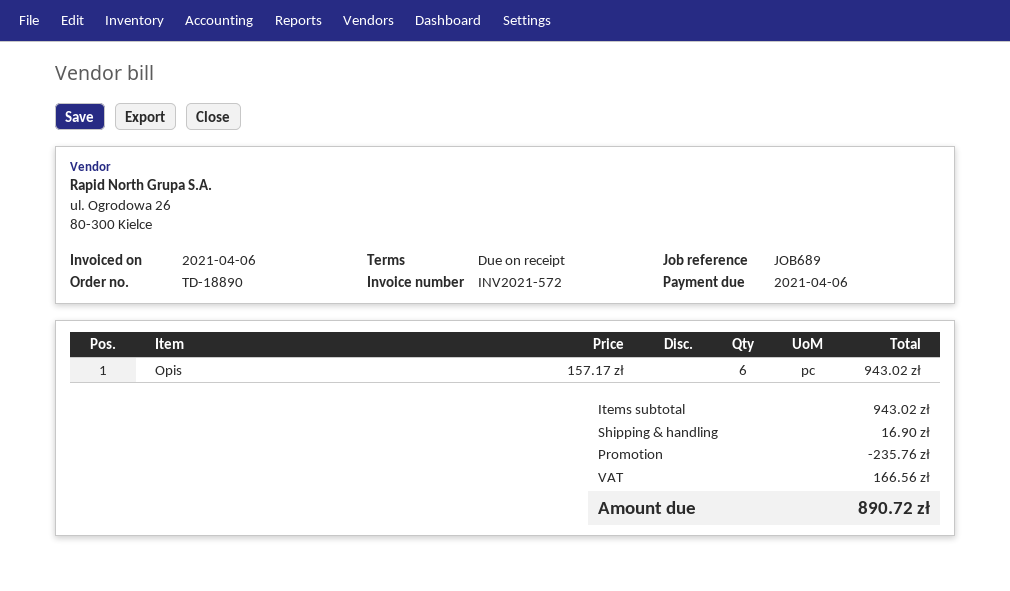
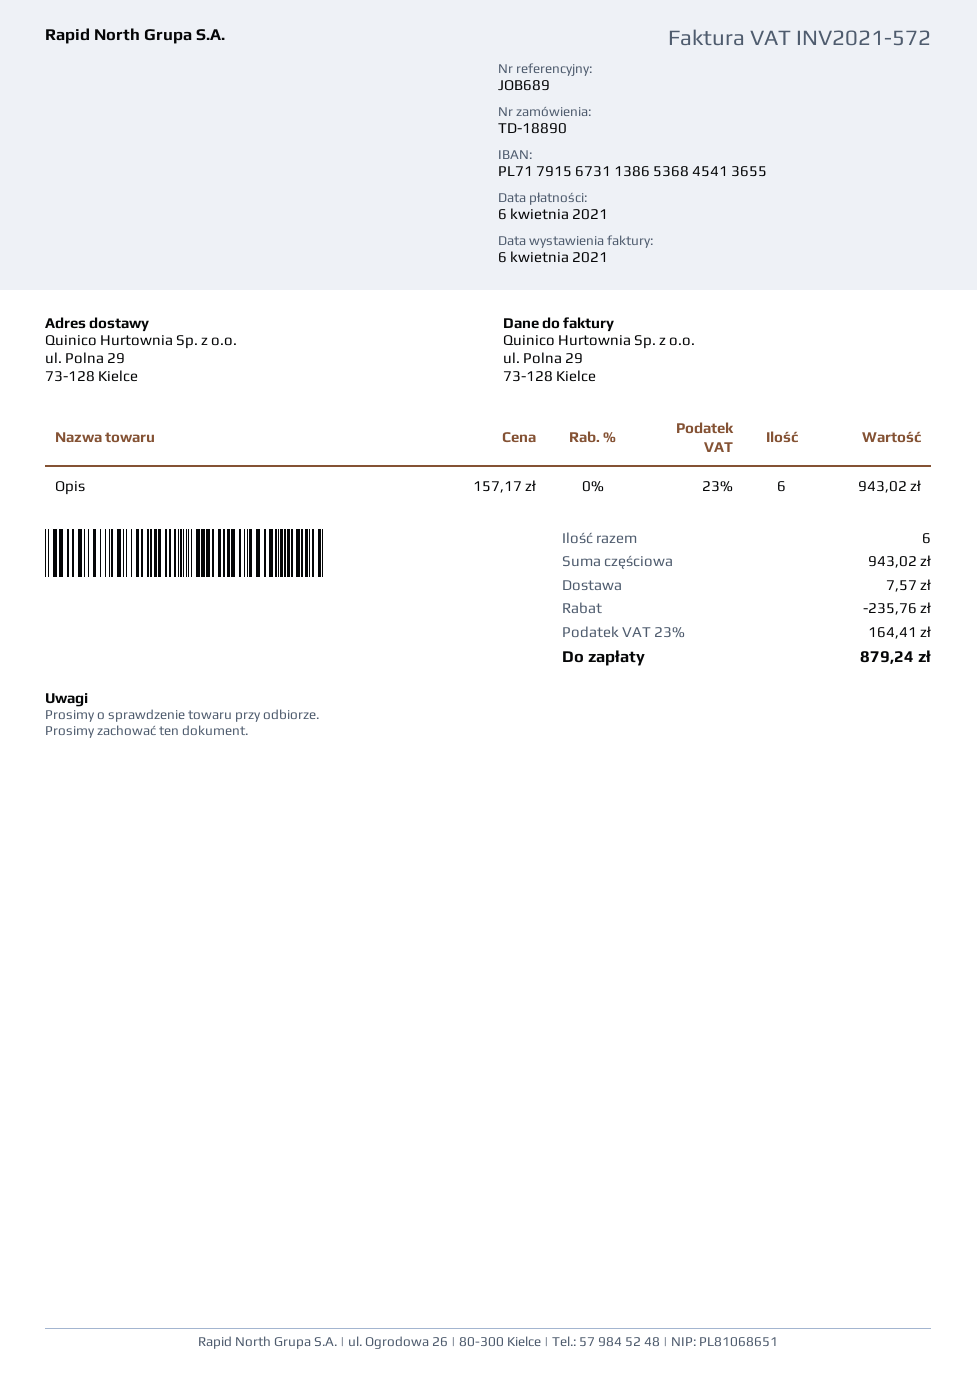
shipping: 16.90 -> 7.57
tax: 166.56 -> 164.41
total: 890.72 -> 879.24

